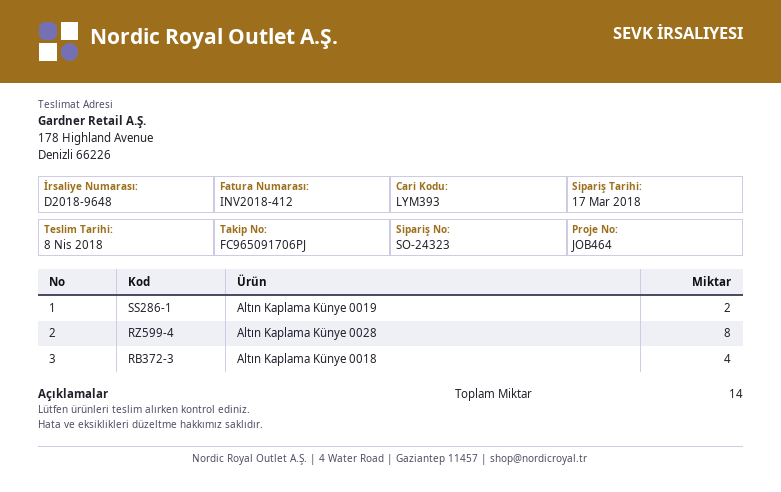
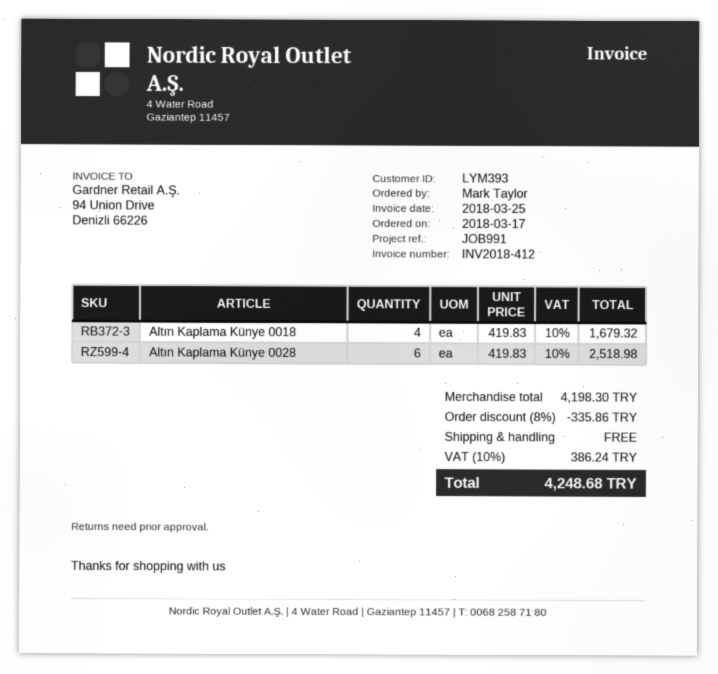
reference: JOB464 -> JOB991
Altın Kaplama Künye 0019: 2 -> none
Altın Kaplama Künye 0028: 8 -> 6

